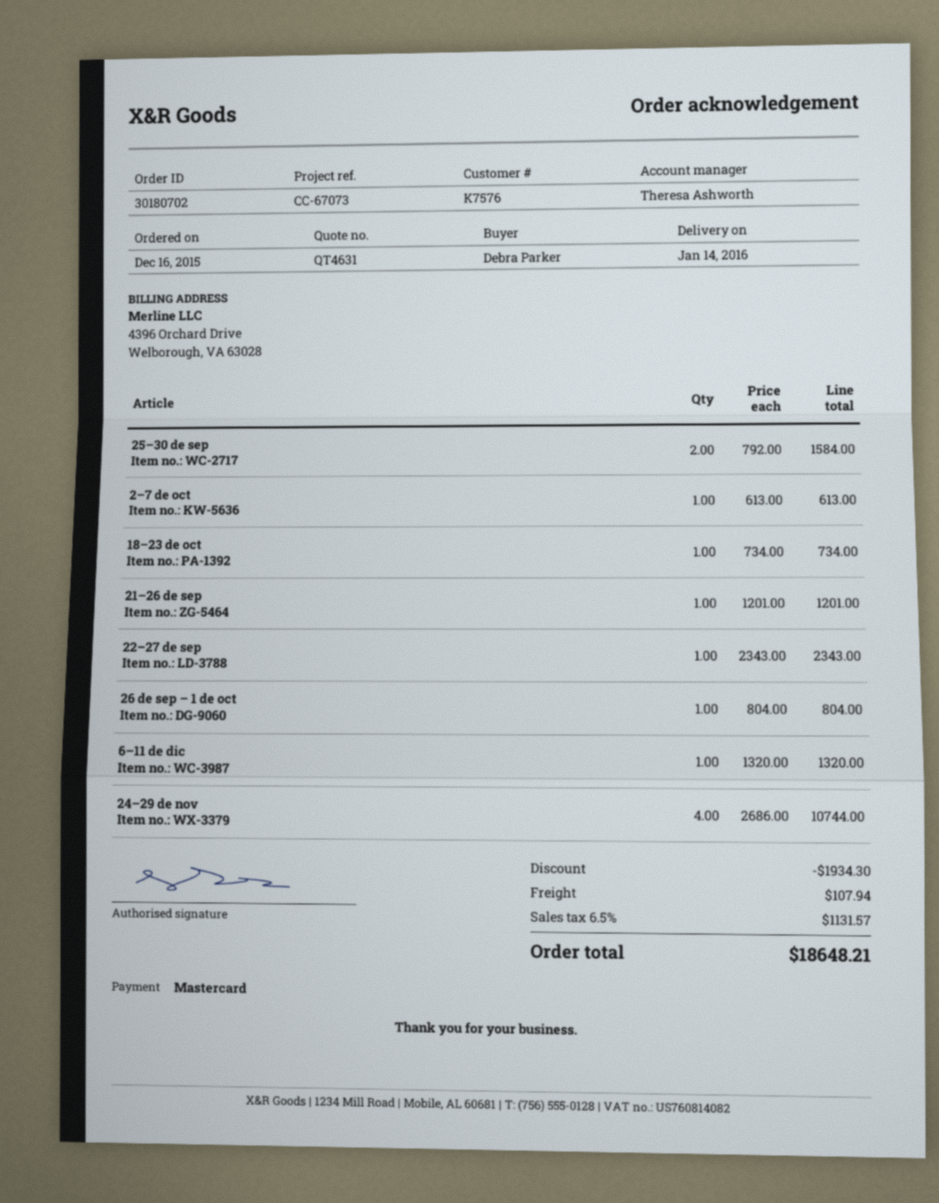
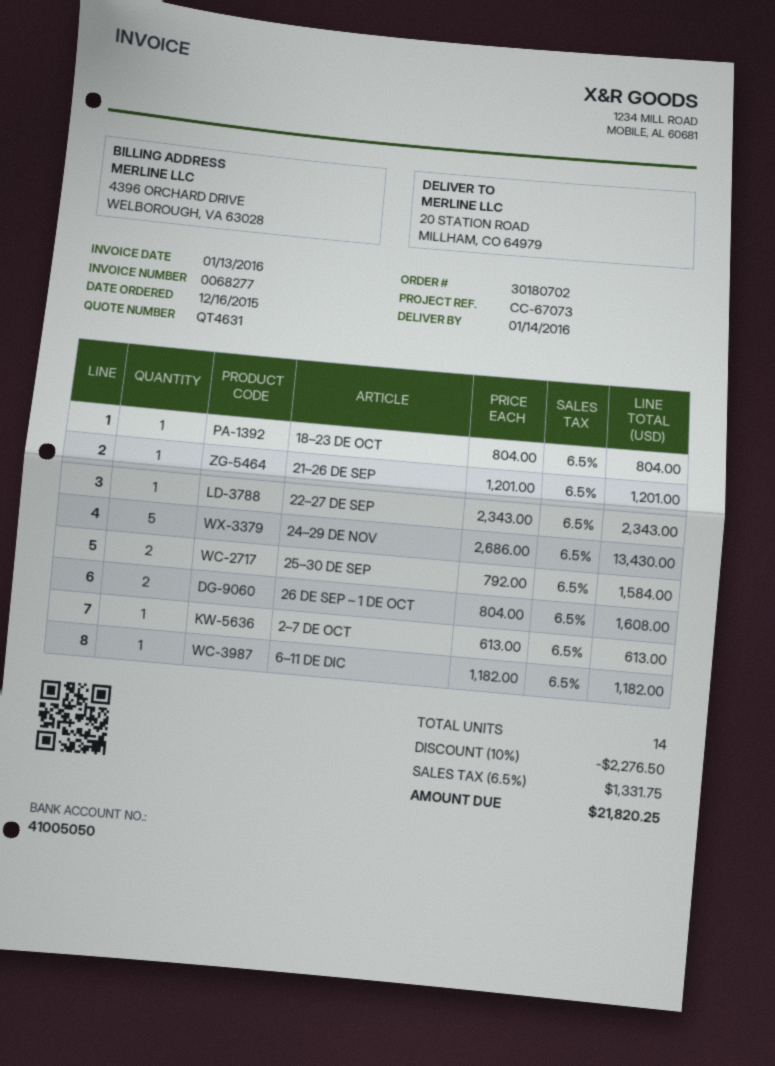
18–23 de oct: 1 x 734.00 = 734.00 -> 1 x 804.00 = 804.00
26 de sep – 1 de oct: 1 x 804.00 = 804.00 -> 2 x 804.00 = 1608.00
6–11 de dic: 1 x 1320.00 = 1320.00 -> 1 x 1182.00 = 1182.00
24–29 de nov: 4 x 2686.00 = 10744.00 -> 5 x 2686.00 = 13430.00
discount: 1934.30 -> 2276.50
shipping: 107.94 -> none
tax: 6.5% = 1131.57 -> 6.5% = 1331.75
total: 18648.21 -> 21820.25

